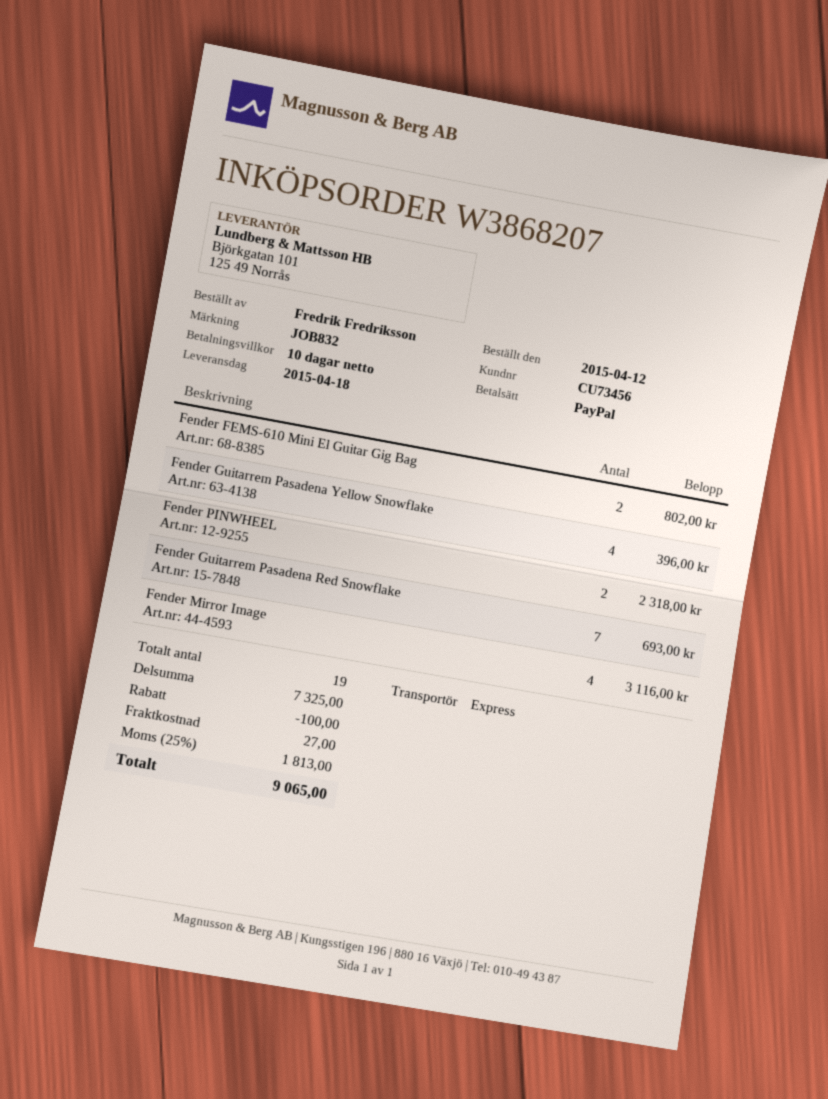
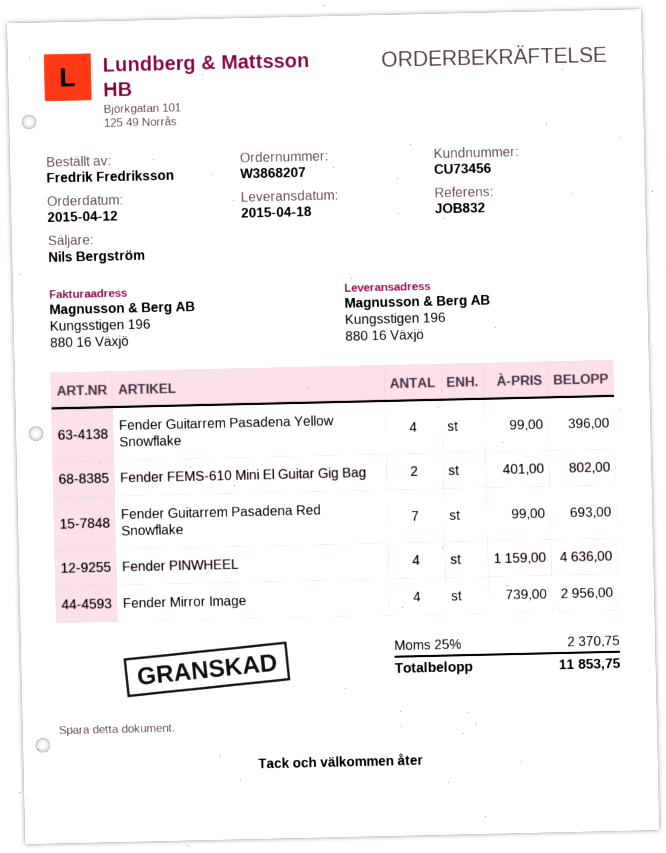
Fender PINWHEEL: 2 for 2318.00 -> 4 for 4636.00
Fender Mirror Image: 4 for 3116.00 -> 4 for 2956.00
discount: 100.00 -> none
shipping: 27.00 -> none
tax: 25% = 1813.00 -> 25% = 2370.75
total: 9065.00 -> 11853.75

